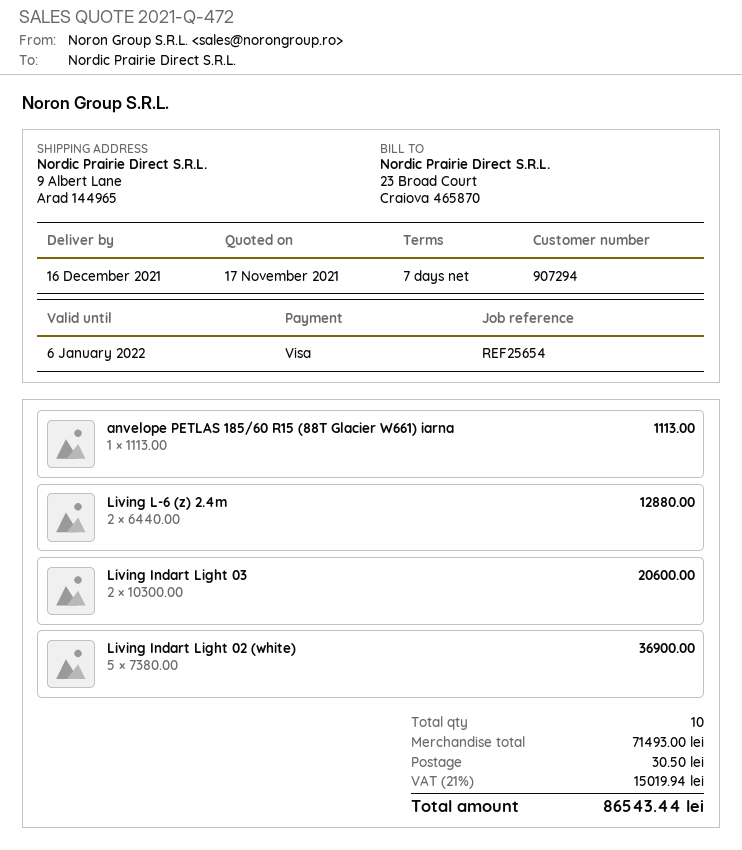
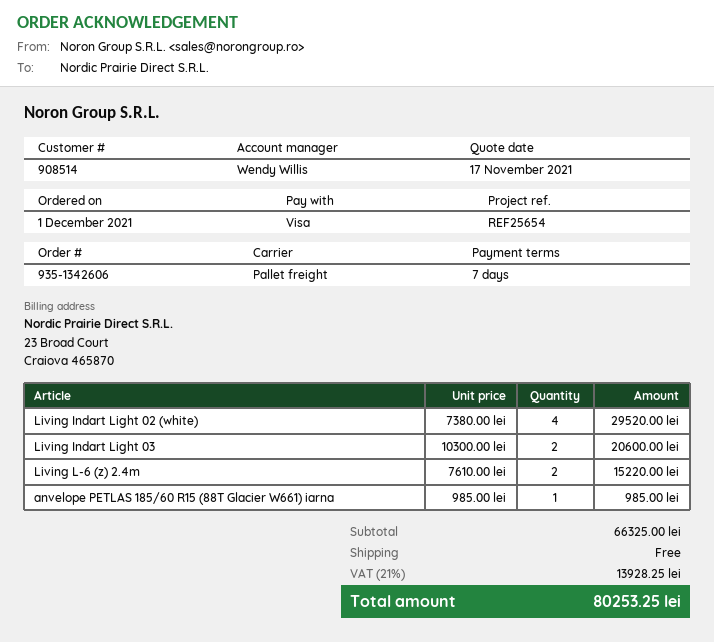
customer number: 907294 -> 908514
anvelope PETLAS 185/60 R15 (88T Glacier W661) iarna: 1 x 1113.00 = 1113.00 -> 1 x 985.00 = 985.00
Living L-6 (z) 2.4m: 2 x 6440.00 = 12880.00 -> 2 x 7610.00 = 15220.00
Living Indart Light 02 (white): 5 x 7380.00 = 36900.00 -> 4 x 7380.00 = 29520.00
subtotal: 71493.00 -> 66325.00
shipping: 30.50 -> 0.00
tax: 21% = 15019.94 -> 21% = 13928.25
total: 86543.44 -> 80253.25

